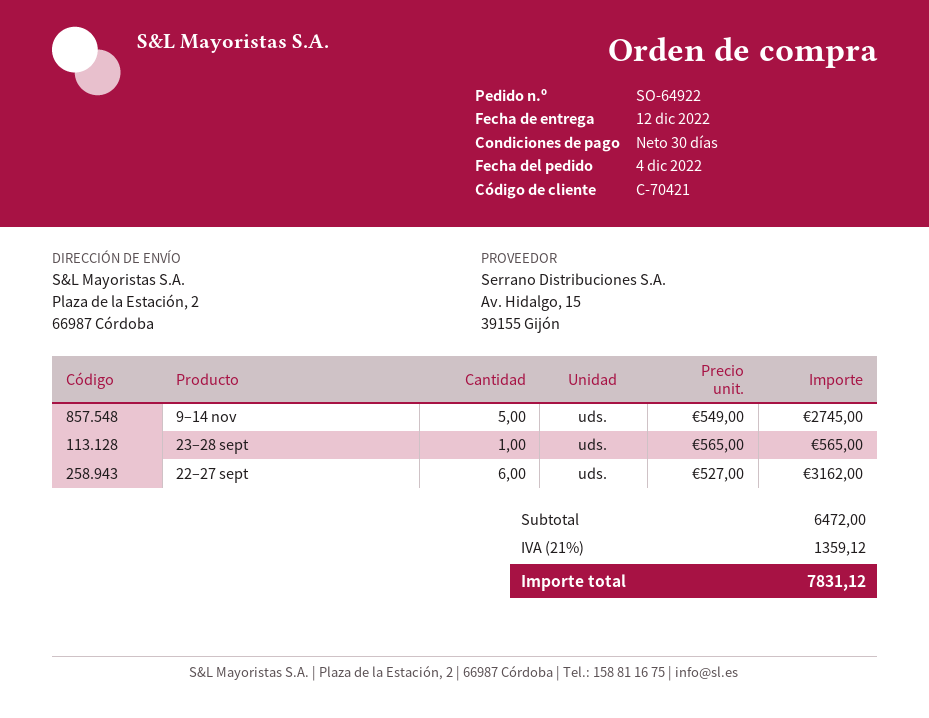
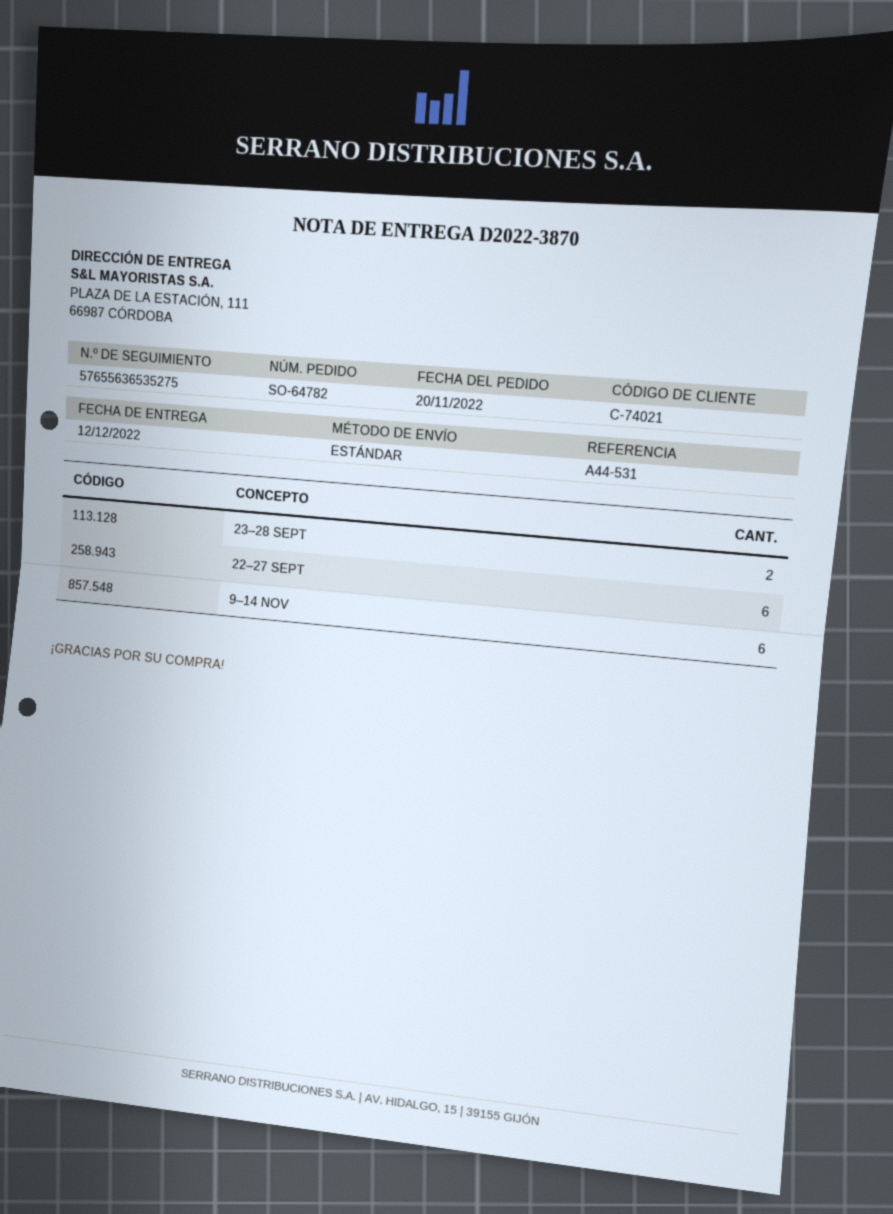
order number: SO-64922 -> SO-64782
order date: 2022-12-04 -> 2022-11-20
customer number: C-70421 -> C-74021
ship to: Plaza de la Estación, 2, 66987 Córdoba -> PLAZA DE LA ESTACIÓN, 111, 66987 CÓRDOBA
9–14 nov: 5 -> 6
23–28 sept: 1 -> 2

